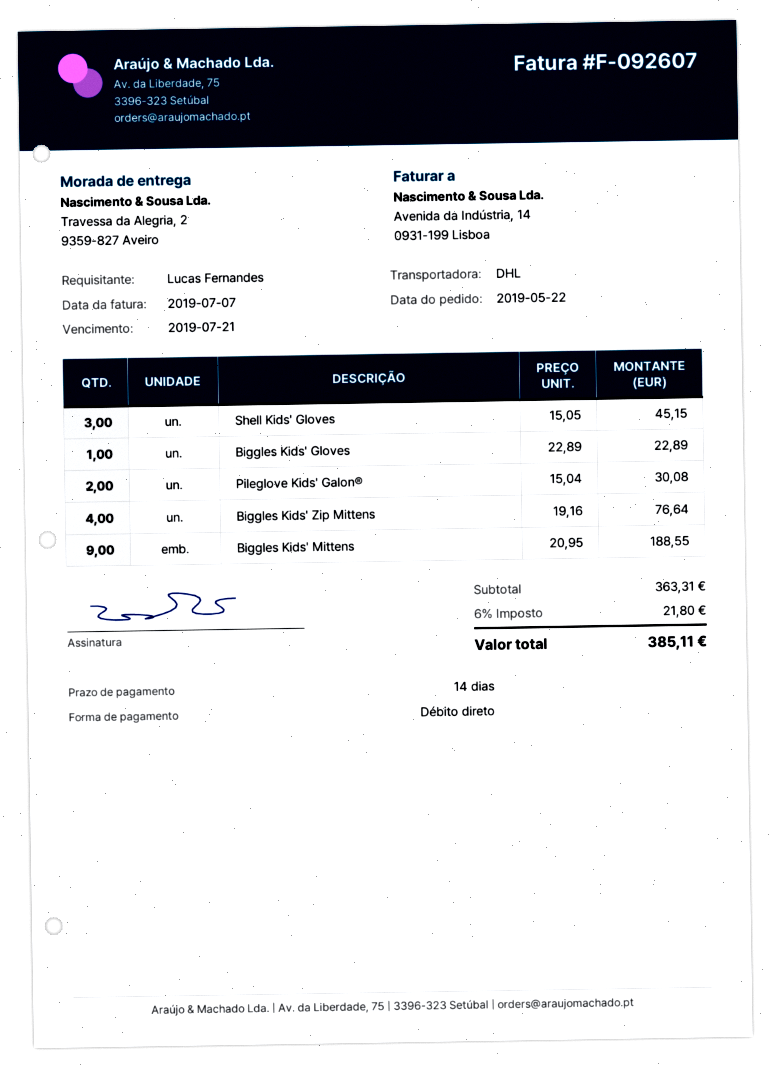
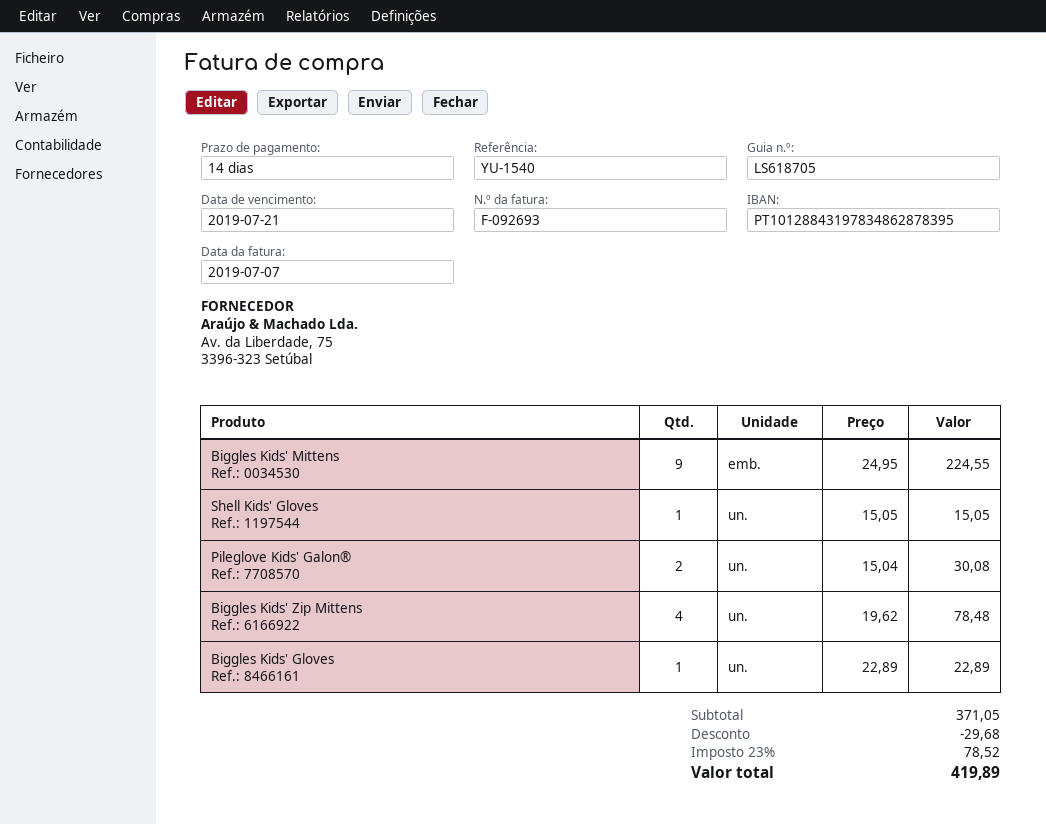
invoice number: F-092607 -> F-092693
Shell Kids' Gloves: 3 x 15.05 = 45.15 -> 1 x 15.05 = 15.05
Biggles Kids' Zip Mittens: 4 x 19.16 = 76.64 -> 4 x 19.62 = 78.48
Biggles Kids' Mittens: 9 x 20.95 = 188.55 -> 9 x 24.95 = 224.55
subtotal: 363.31 -> 371.05
discount: none -> 29.68
tax: 6% = 21.80 -> 23% = 78.52
total: 385.11 -> 419.89

